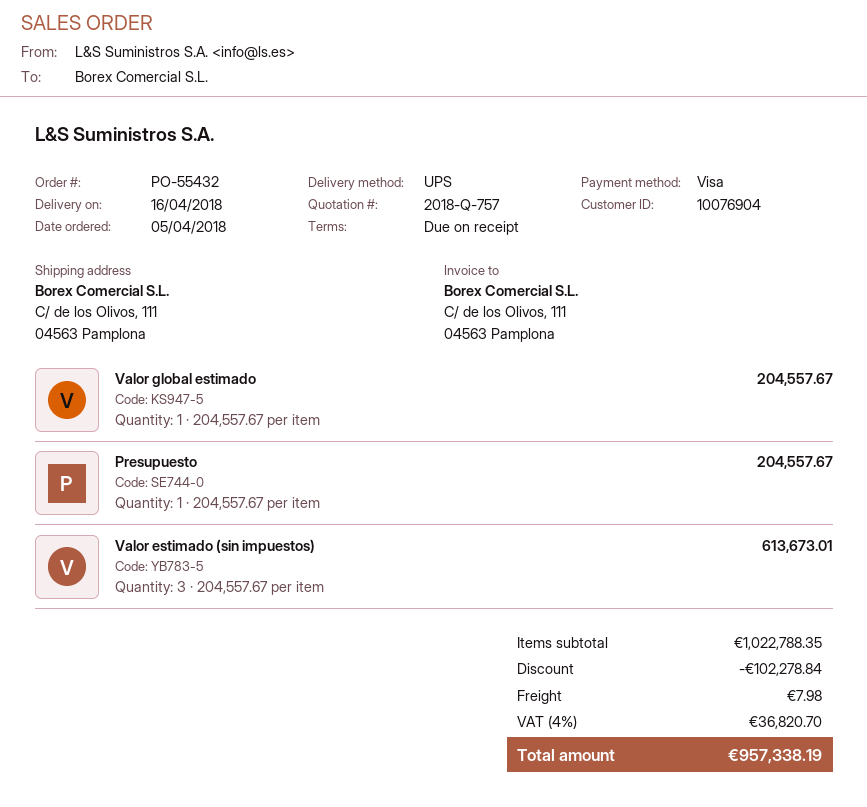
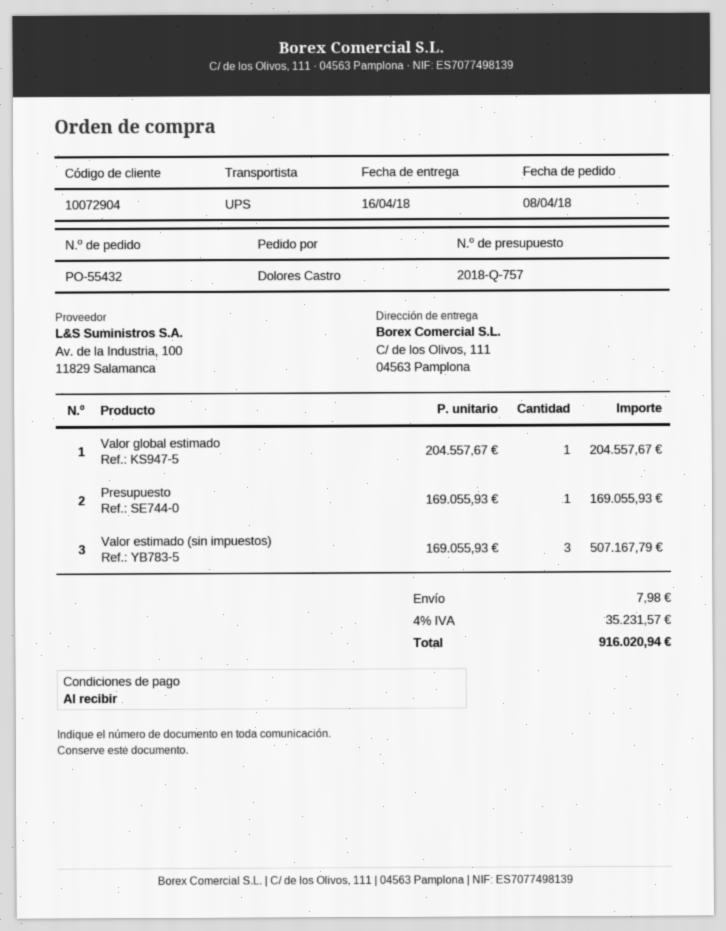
order date: 2018-04-05 -> 2018-04-08
customer number: 10076904 -> 10072904
Presupuesto: 1 x 204557.67 = 204557.67 -> 1 x 169055.93 = 169055.93
Valor estimado (sin impuestos): 3 x 204557.67 = 613673.01 -> 3 x 169055.93 = 507167.79
discount: 102278.84 -> none
tax: 4% = 36820.70 -> 4% = 35231.57
total: 957338.19 -> 916020.94

